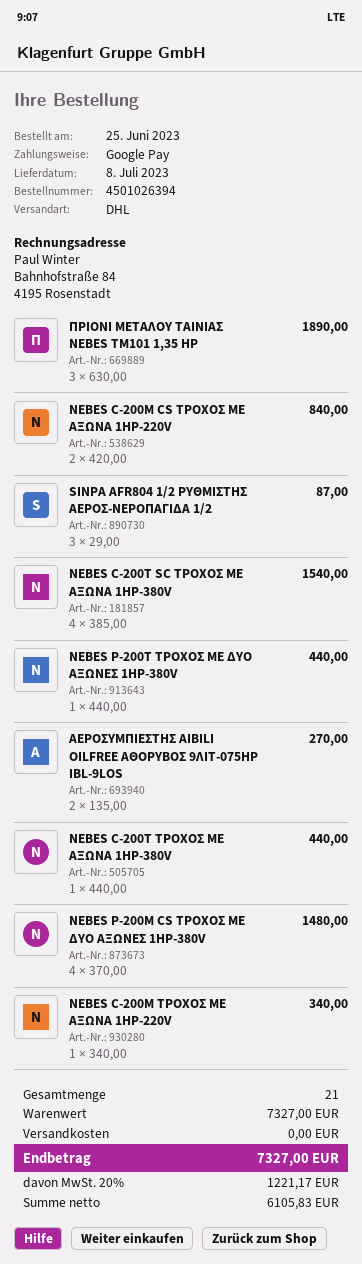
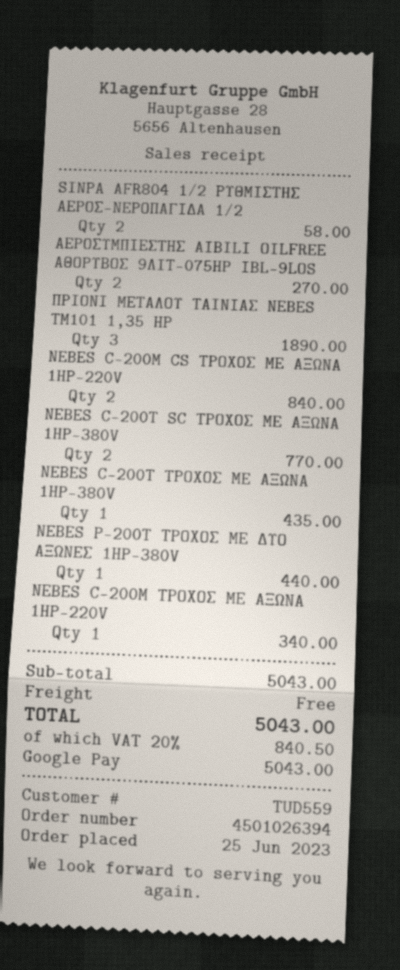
SINPA AFR804 1/2 ΡΥΘΜΙΣΤΗΣ ΑΕΡΟΣ-ΝΕΡΟΠΑΓΙΔΑ 1/2: 3 for 87.00 -> 2 for 58.00
NEBES C-200Τ SC ΤΡΟΧΟΣ ΜΕ ΑΞΩΝΑ 1HP-380V: 4 for 1540.00 -> 2 for 770.00
NEBES C-200T ΤΡΟΧΟΣ ΜΕ ΑΞΩΝΑ 1HP-380V: 1 for 440.00 -> 1 for 435.00
NEBES P-200M CS ΤΡΟΧΟΣ ΜΕ ΔΥΟ ΑΞΩΝΕΣ 1HP-380V: 4 for 1480.00 -> none
subtotal: 7327.00 -> 5043.00
tax: 20% = 1221.17 -> 20% = 840.50
total: 7327.00 -> 5043.00

